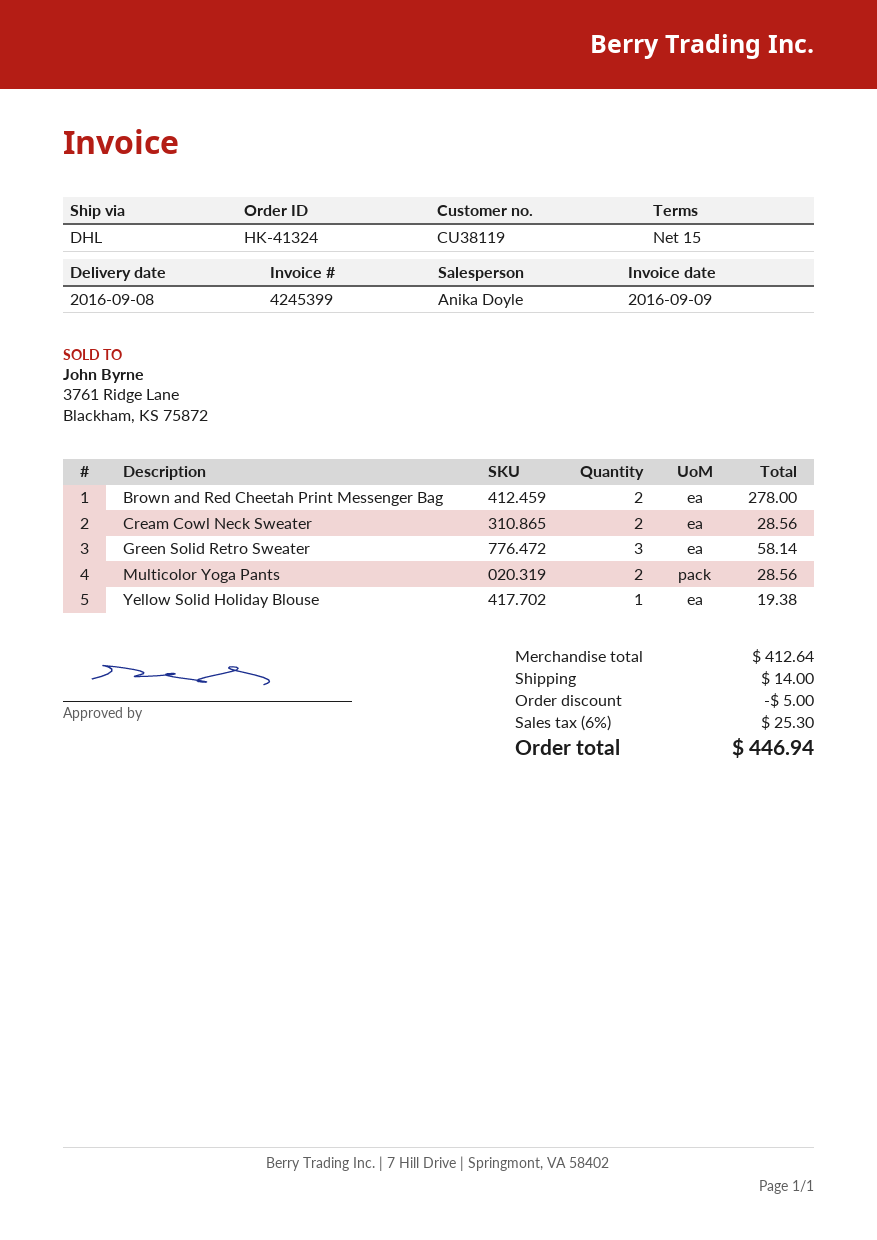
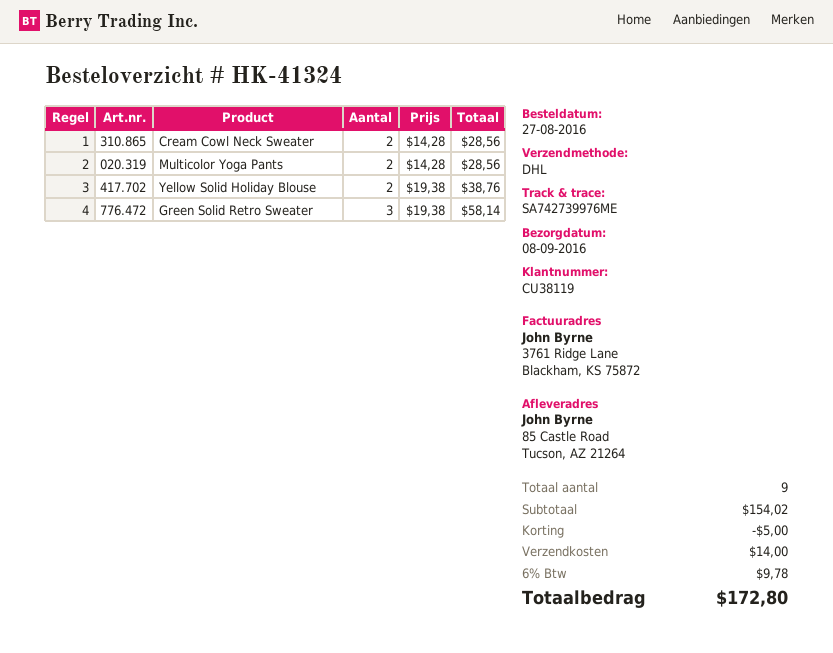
Brown and Red Cheetah Print Messenger Bag: 2 for 278.00 -> none
Yellow Solid Holiday Blouse: 1 for 19.38 -> 2 for 38.76
subtotal: 412.64 -> 154.02
tax: 6% = 25.30 -> 6% = 9.78
total: 446.94 -> 172.80

